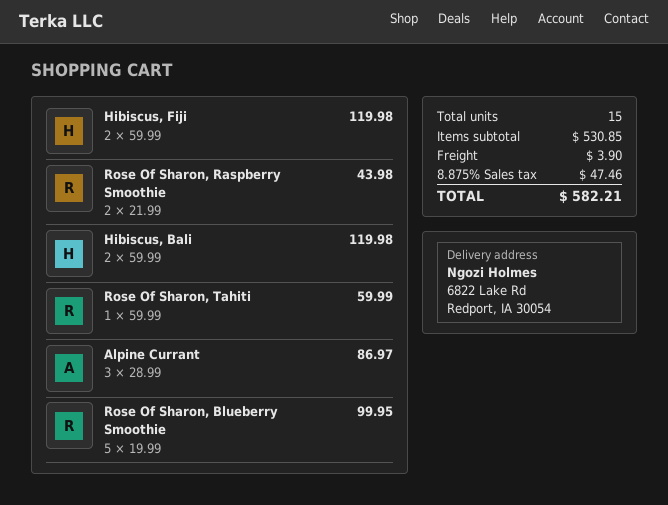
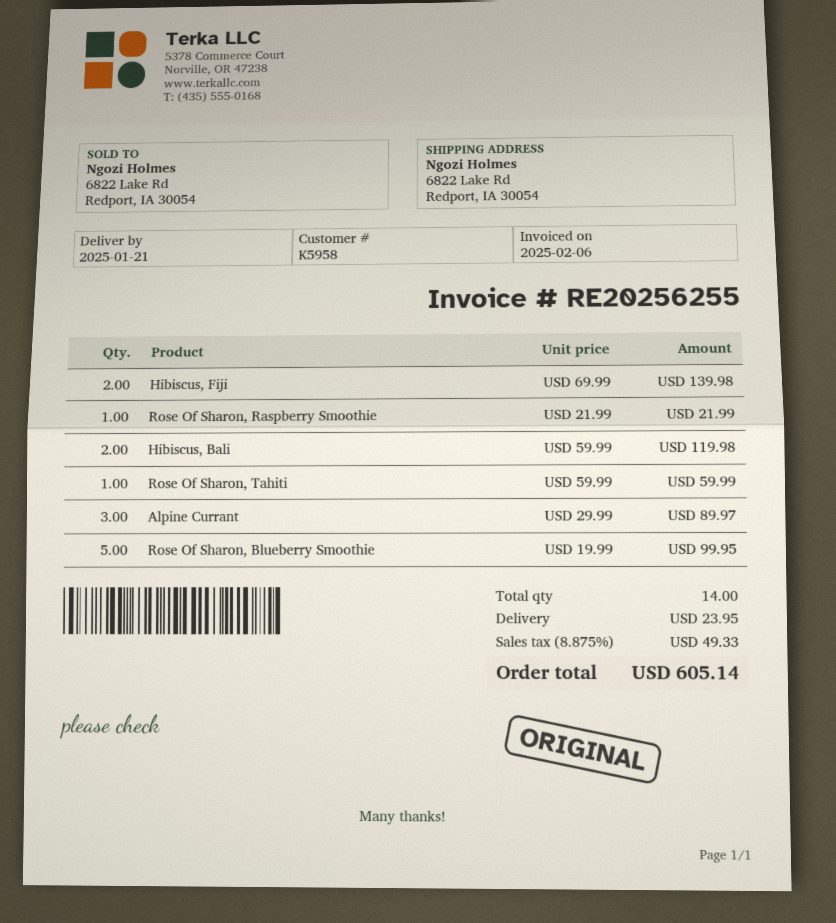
Hibiscus, Fiji: 2 x 59.99 = 119.98 -> 2 x 69.99 = 139.98
Rose Of Sharon, Raspberry Smoothie: 2 x 21.99 = 43.98 -> 1 x 21.99 = 21.99
Alpine Currant: 3 x 28.99 = 86.97 -> 3 x 29.99 = 89.97
total quantity: 15 -> 14
shipping: 3.90 -> 23.95
tax: 8.875% = 47.46 -> 8.875% = 49.33
total: 582.21 -> 605.14

